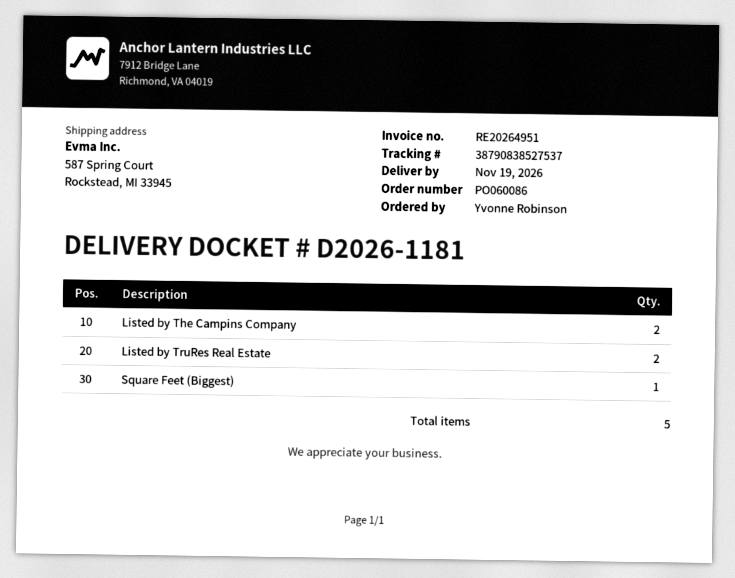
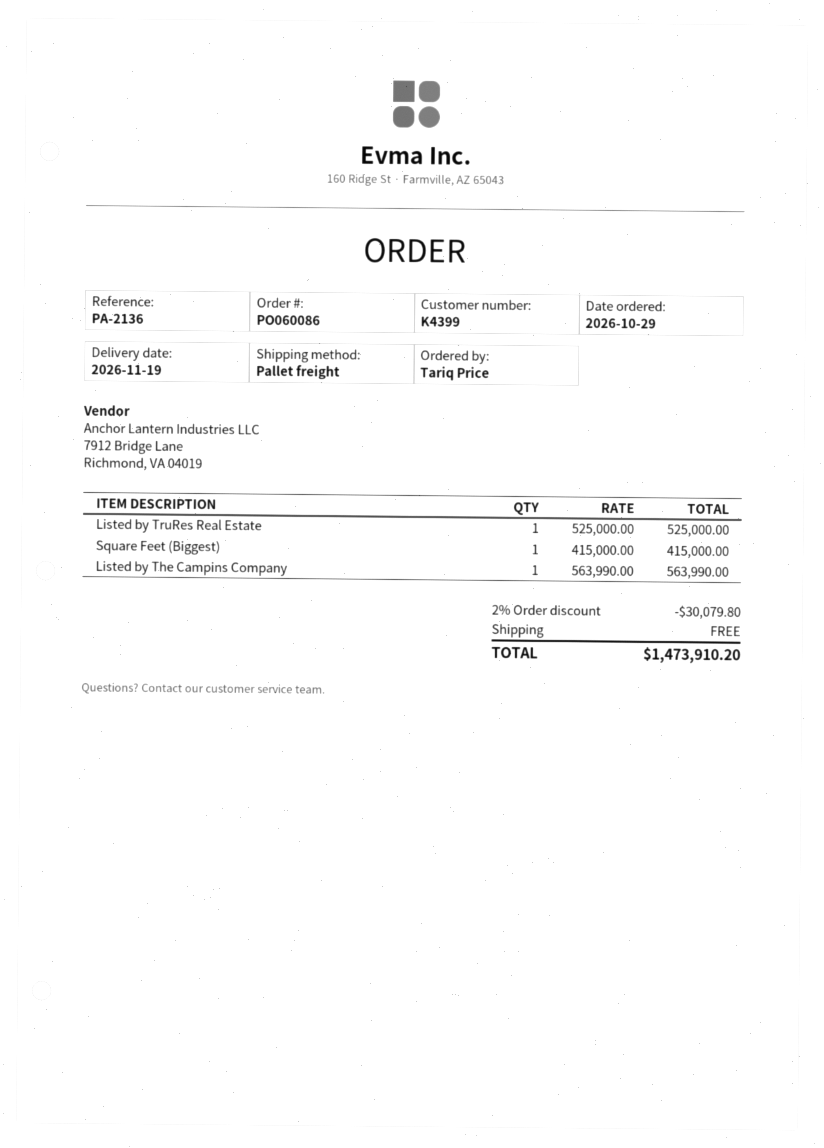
ordered by: Yvonne Robinson -> Tariq Price
Listed by The Campins Company: 2 -> 1
Listed by TruRes Real Estate: 2 -> 1

